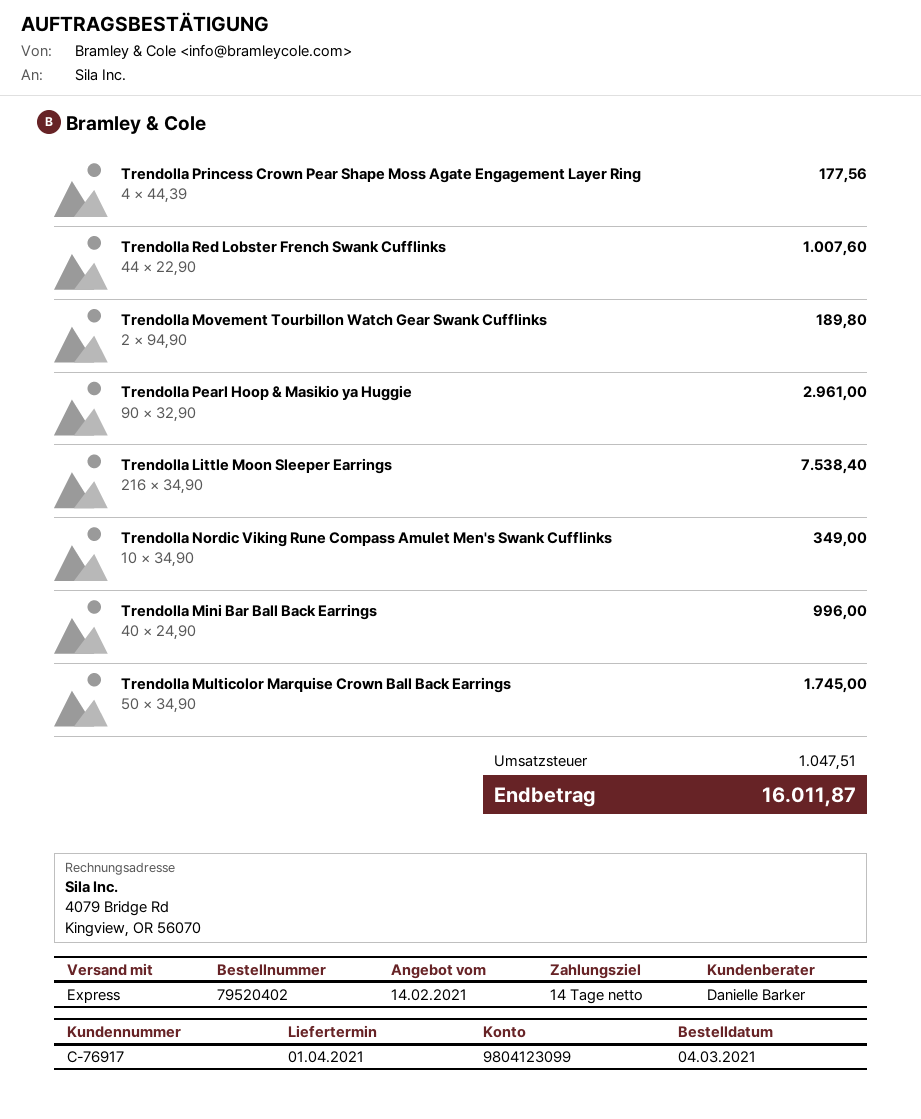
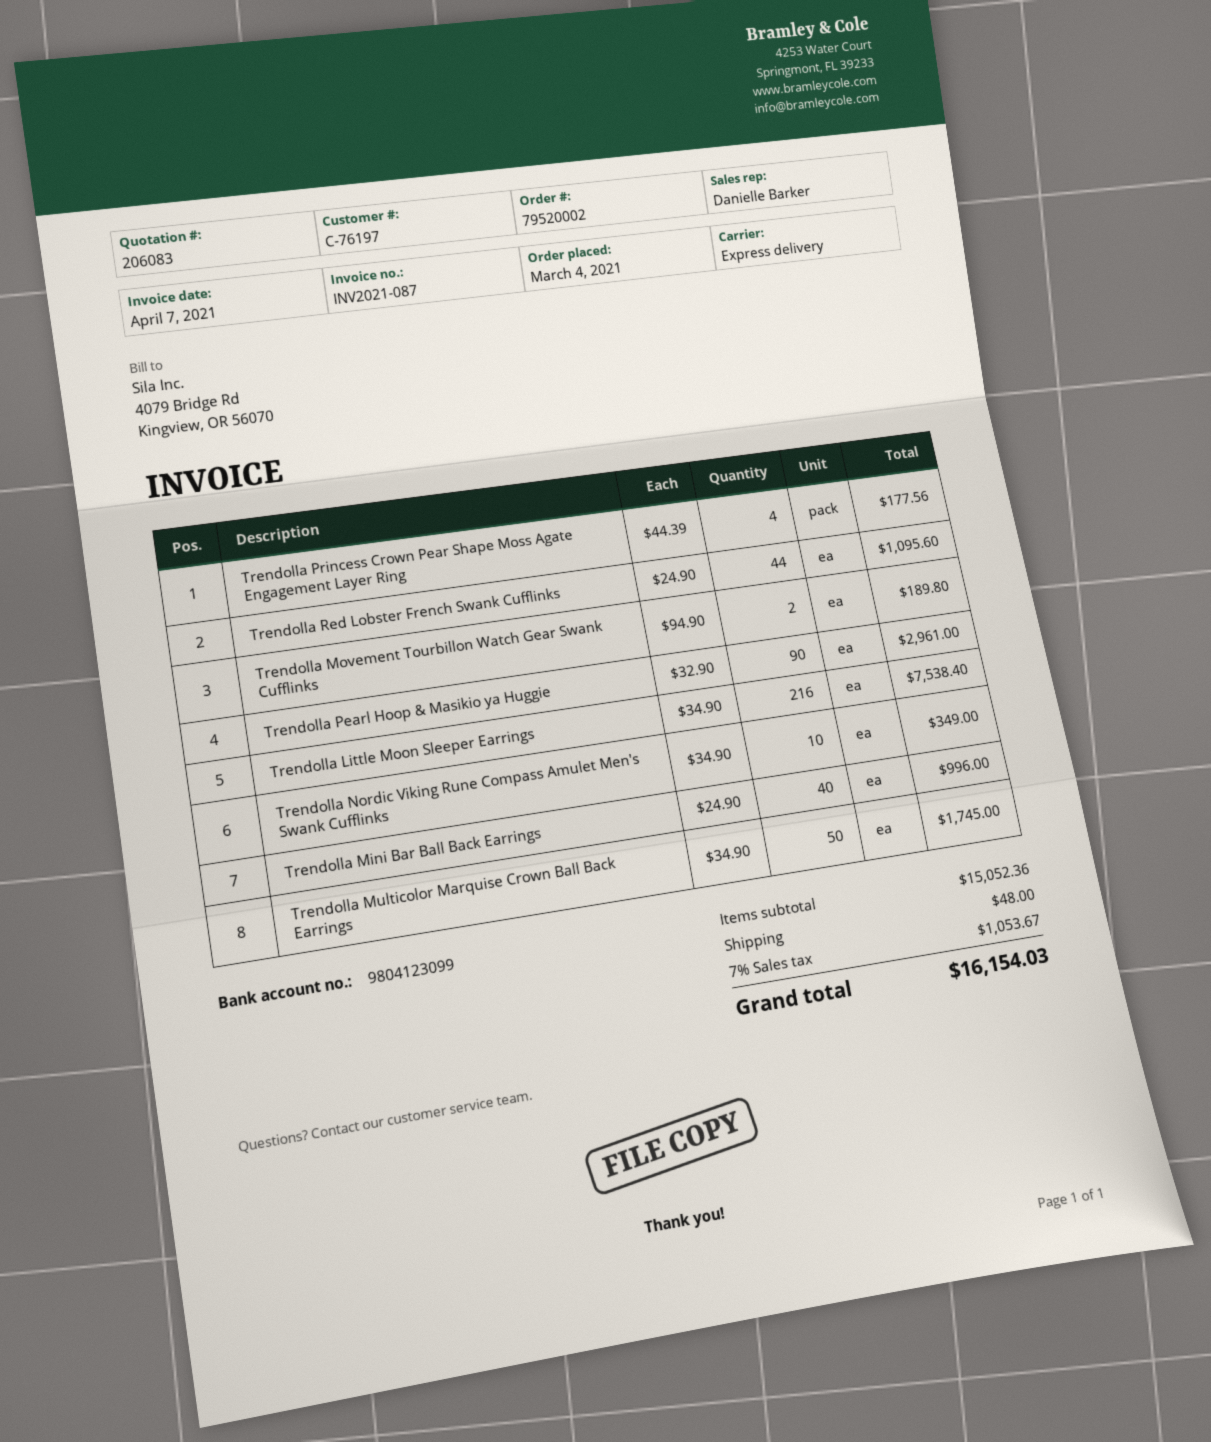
order number: 79520402 -> 79520002
customer number: C-76917 -> C-76197
Trendolla Red Lobster French Swank Cufflinks: 44 x 22.90 = 1007.60 -> 44 x 24.90 = 1095.60
shipping: none -> 48.00
tax: 1047.51 -> 1053.67
total: 16011.87 -> 16154.03

